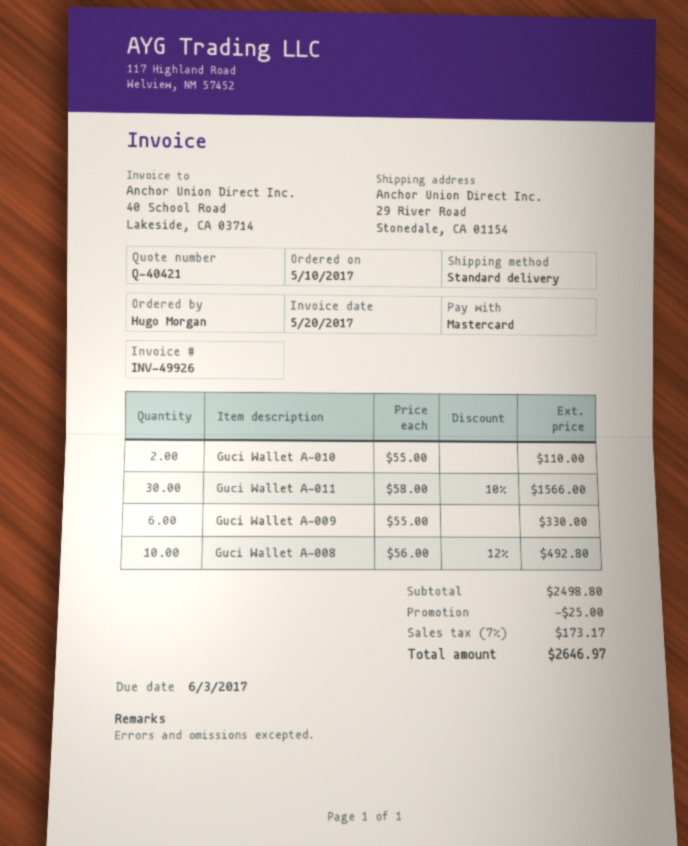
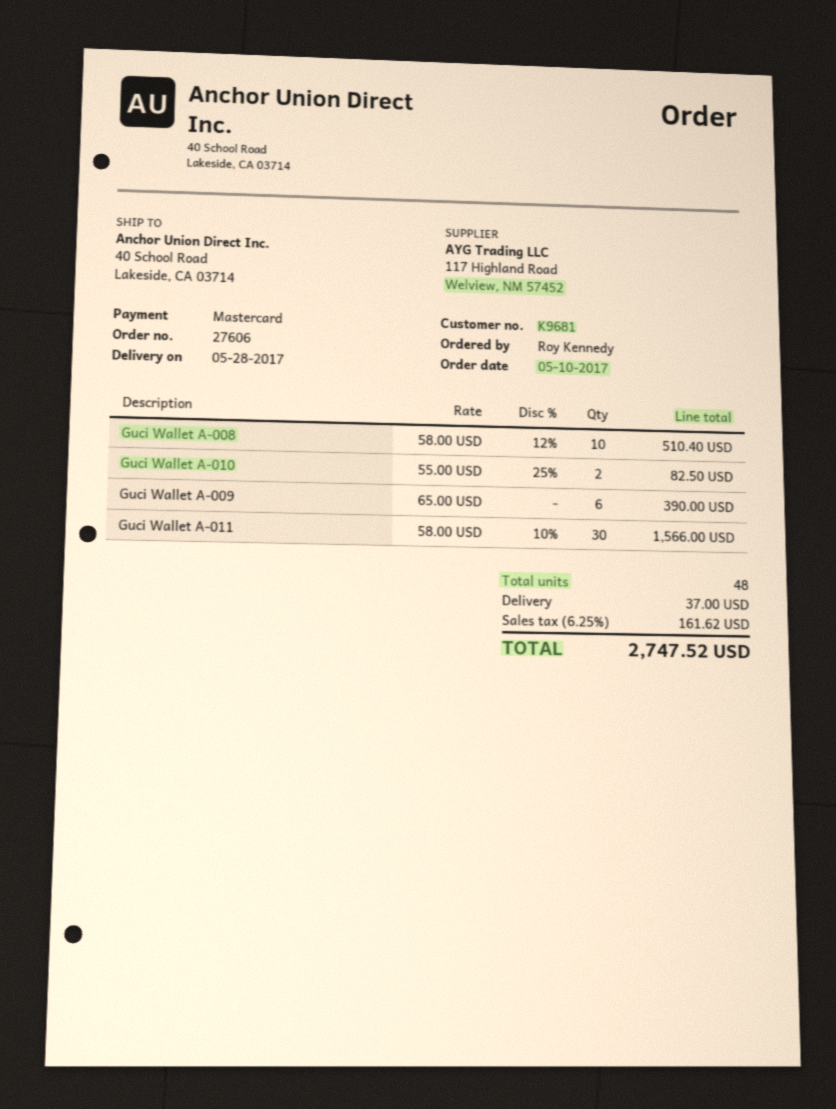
ordered by: Hugo Morgan -> Roy Kennedy
ship to: 29 River Road, Stonedale, CA 01154 -> 40 School Road, Lakeside, CA 03714
Guci Wallet A-010: 2 x 55.00 = 110.00 -> 2 x 55.00 - 25% = 82.50
Guci Wallet A-009: 6 x 55.00 = 330.00 -> 6 x 65.00 = 390.00
Guci Wallet A-008: 10 x 56.00 - 12% = 492.80 -> 10 x 58.00 - 12% = 510.40
discount: 25.00 -> none
shipping: none -> 37.00
tax: 7% = 173.17 -> 6.25% = 161.62
total: 2646.97 -> 2747.52

